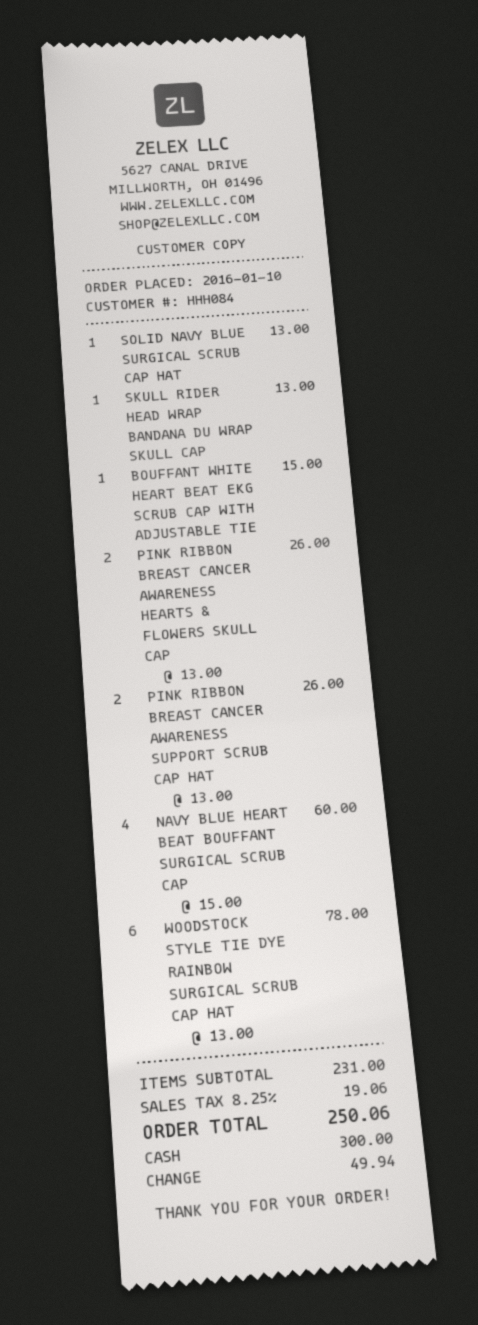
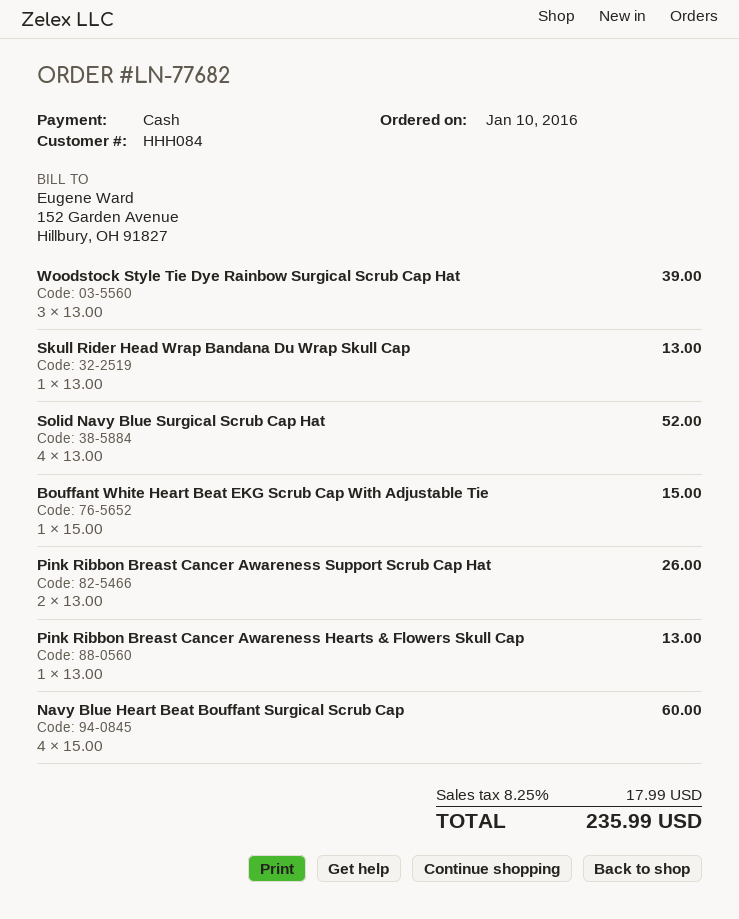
SOLID NAVY BLUE SURGICAL SCRUB CAP HAT: 1 x 13.00 = 13.00 -> 4 x 13.00 = 52.00
PINK RIBBON BREAST CANCER AWARENESS HEARTS & FLOWERS SKULL CAP: 2 x 13.00 = 26.00 -> 1 x 13.00 = 13.00
WOODSTOCK STYLE TIE DYE RAINBOW SURGICAL SCRUB CAP HAT: 6 x 13.00 = 78.00 -> 3 x 13.00 = 39.00
tax: 8.25% = 19.06 -> 8.25% = 17.99
total: 250.06 -> 235.99

